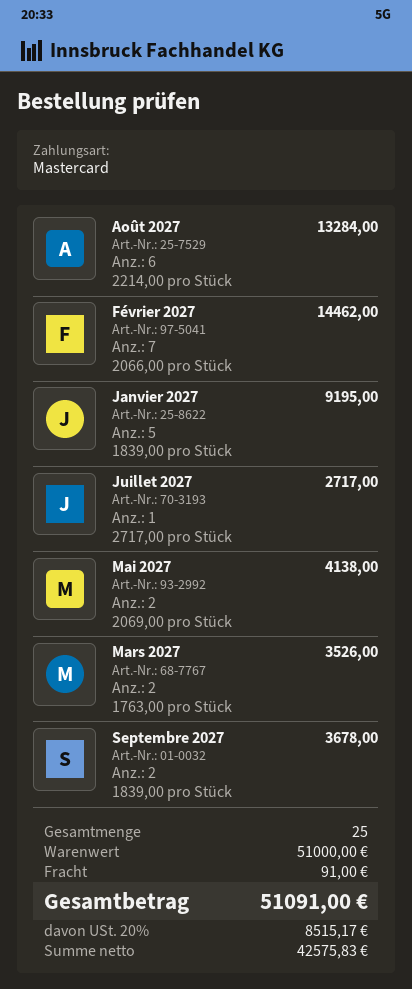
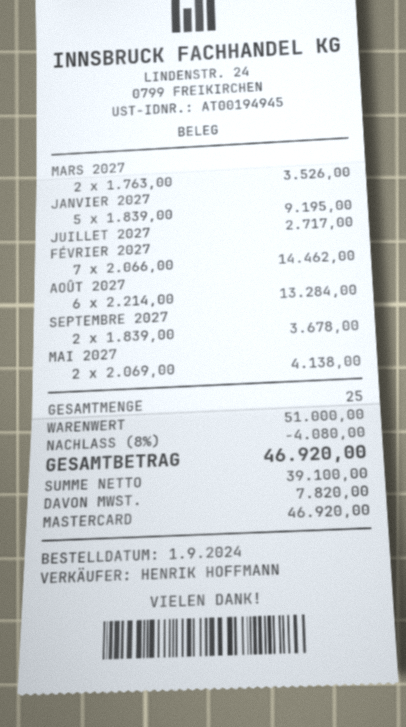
discount: none -> 8% = 4080.00
shipping: 91.00 -> none
net: 42575.83 -> 39100.00
tax: 8515.17 -> 7820.00
total: 51091.00 -> 46920.00

